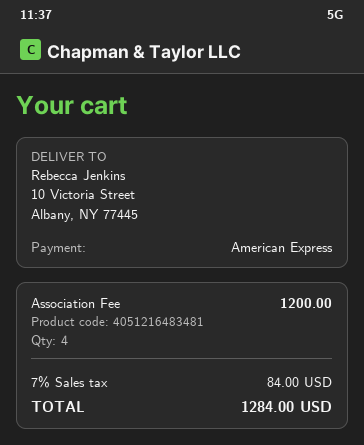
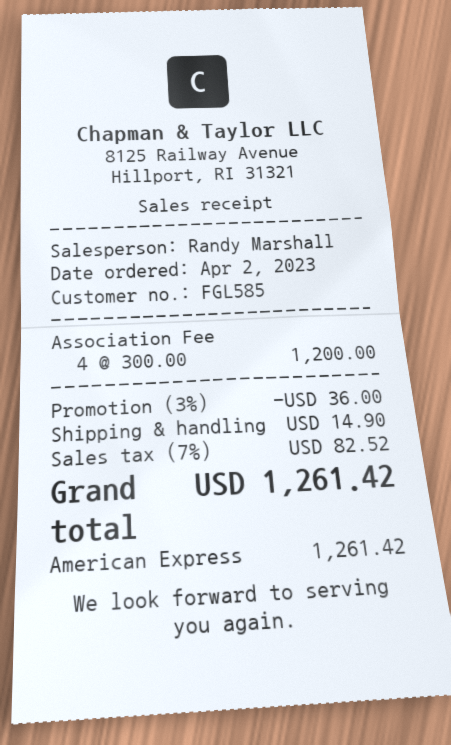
discount: none -> 3% = 36.00
shipping: none -> 14.90
tax: 7% = 84.00 -> 7% = 82.52
total: 1284.00 -> 1261.42

